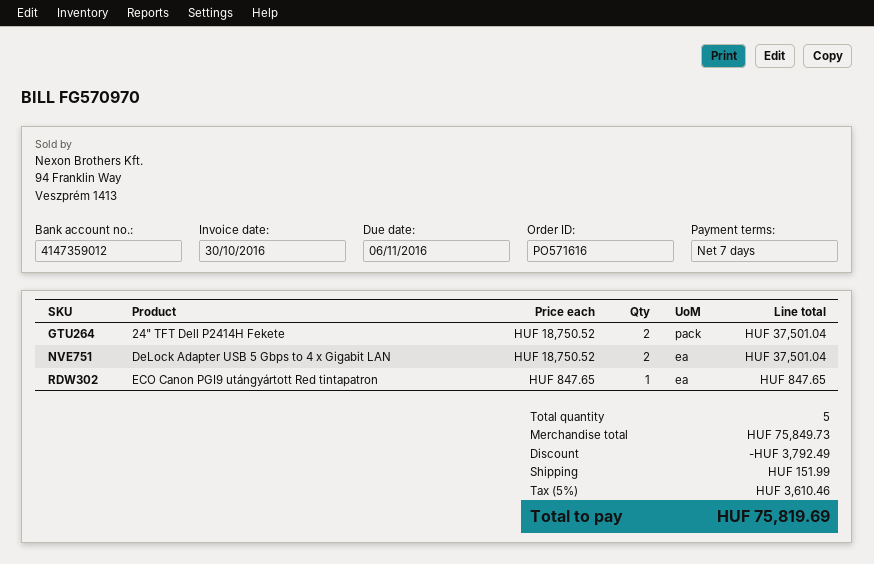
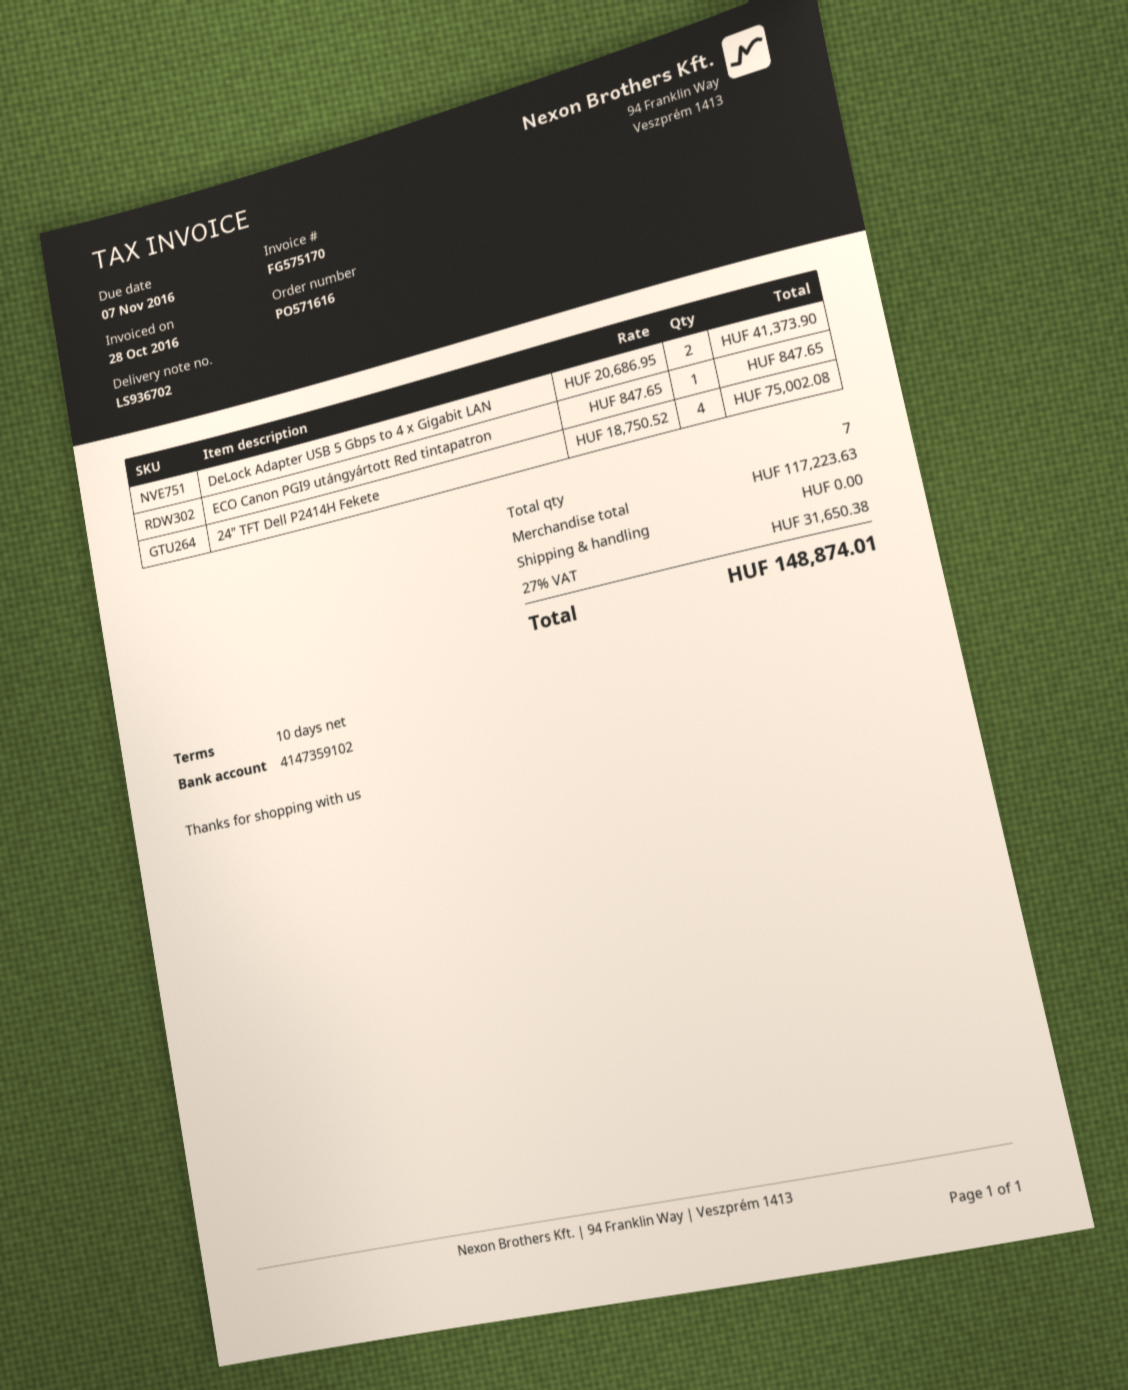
invoice number: FG570970 -> FG575170
invoice date: 2016-10-30 -> 2016-10-28
payment terms: 7 days -> 10 days
due date: 2016-11-06 -> 2016-11-07
bank account: 4147359012 -> 4147359102
24" TFT Dell P2414H Fekete: 2 x 18750.52 = 37501.04 -> 4 x 18750.52 = 75002.08
DeLock Adapter USB 5 Gbps to 4 x Gigabit LAN: 2 x 18750.52 = 37501.04 -> 2 x 20686.95 = 41373.90
total quantity: 5 -> 7
subtotal: 75849.73 -> 117223.63
discount: 3792.49 -> none
shipping: 151.99 -> 0.00
tax: 5% = 3610.46 -> 27% = 31650.38
total: 75819.69 -> 148874.01

